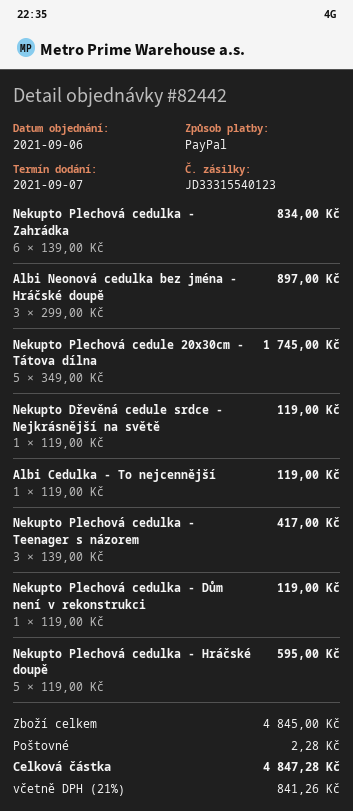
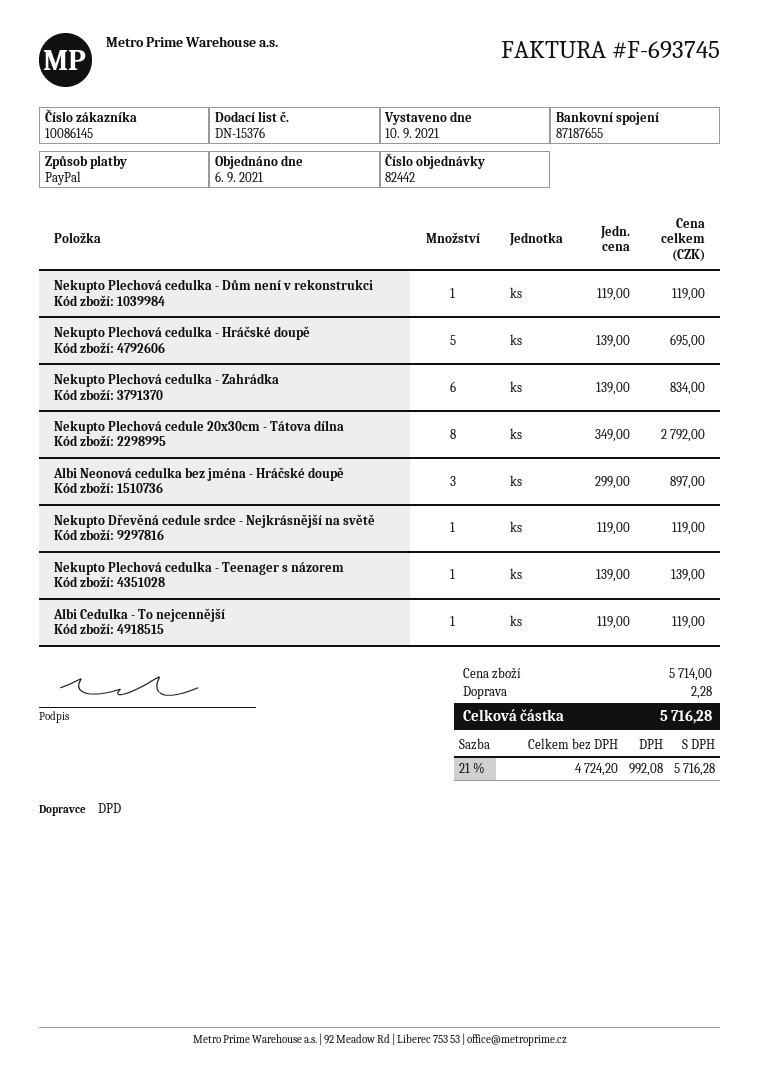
Nekupto Plechová cedule 20x30cm - Tátova dílna: 5 x 349.00 = 1745.00 -> 8 x 349.00 = 2792.00
Nekupto Plechová cedulka - Teenager s názorem: 3 x 139.00 = 417.00 -> 1 x 139.00 = 139.00
Nekupto Plechová cedulka - Hráčské doupě: 5 x 119.00 = 595.00 -> 5 x 139.00 = 695.00
subtotal: 4845.00 -> 5714.00
tax: 21% = 841.26 -> 21% = 992.08
total: 4847.28 -> 5716.28

